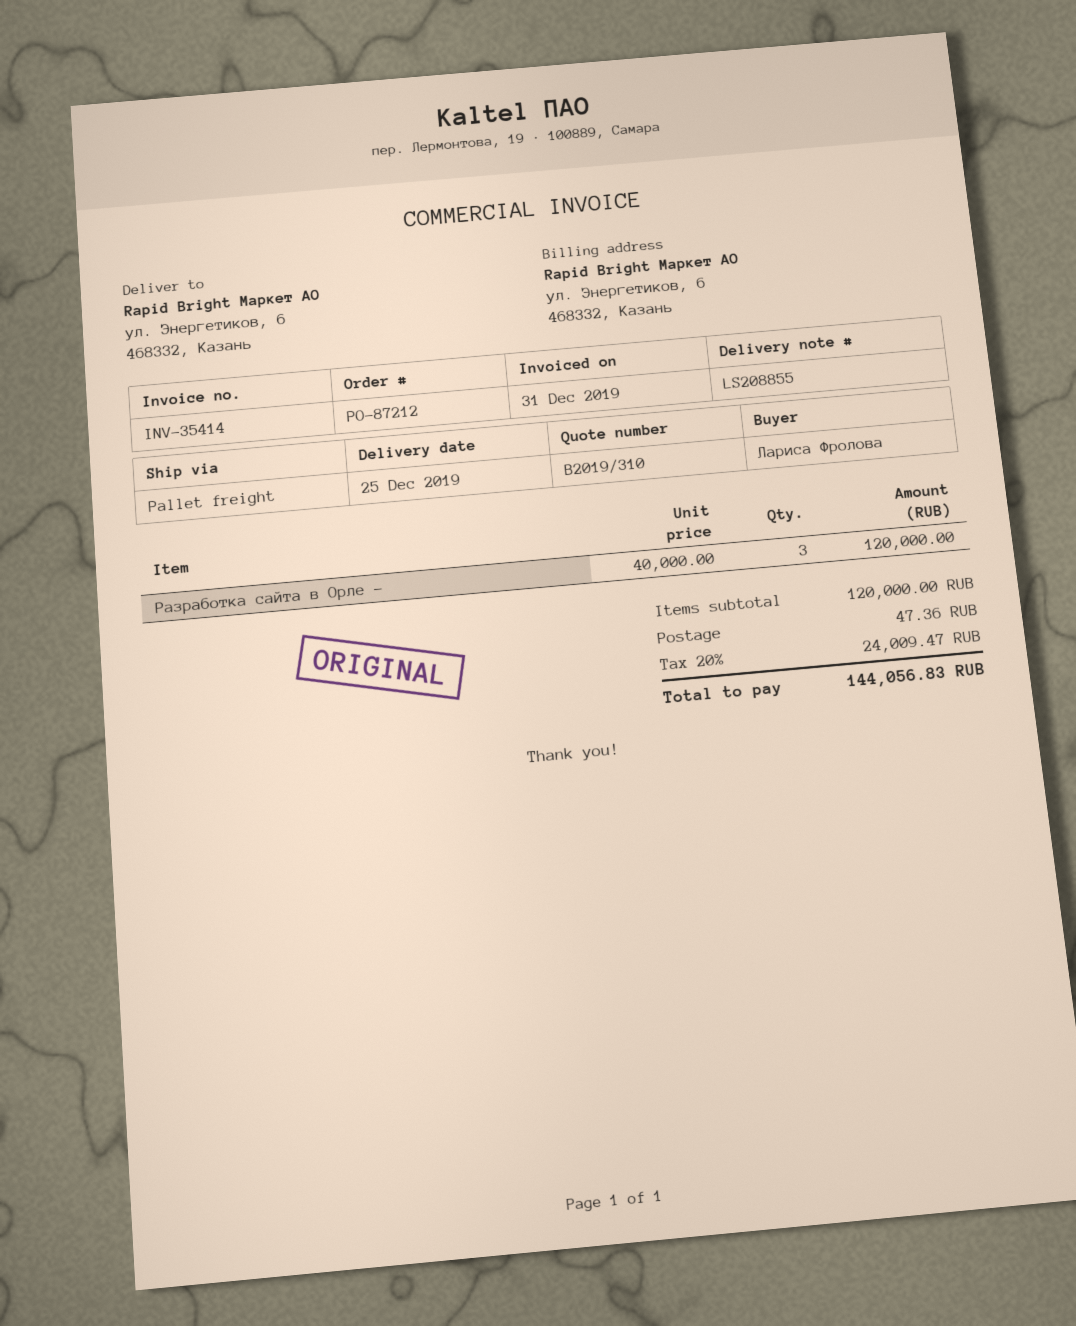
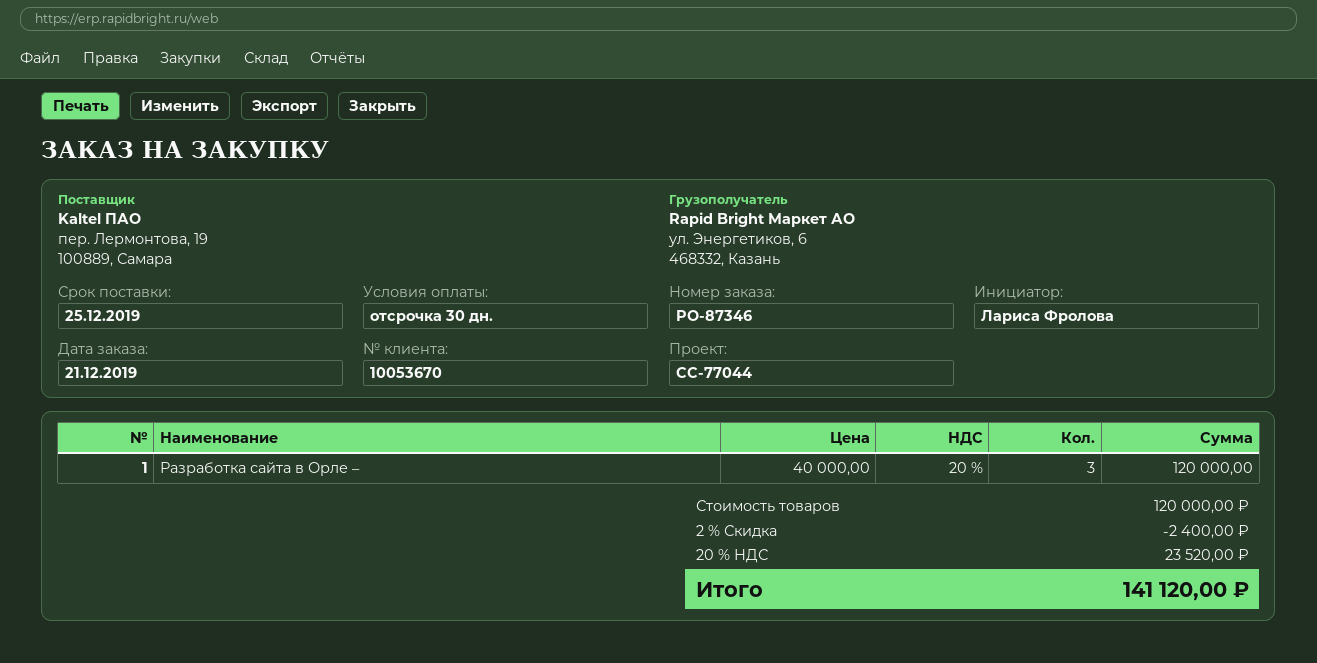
order number: PO-87212 -> PO-87346
discount: none -> 2% = 2400.00
shipping: 47.36 -> none
tax: 20% = 24009.47 -> 20% = 23520.00
total: 144056.83 -> 141120.00

